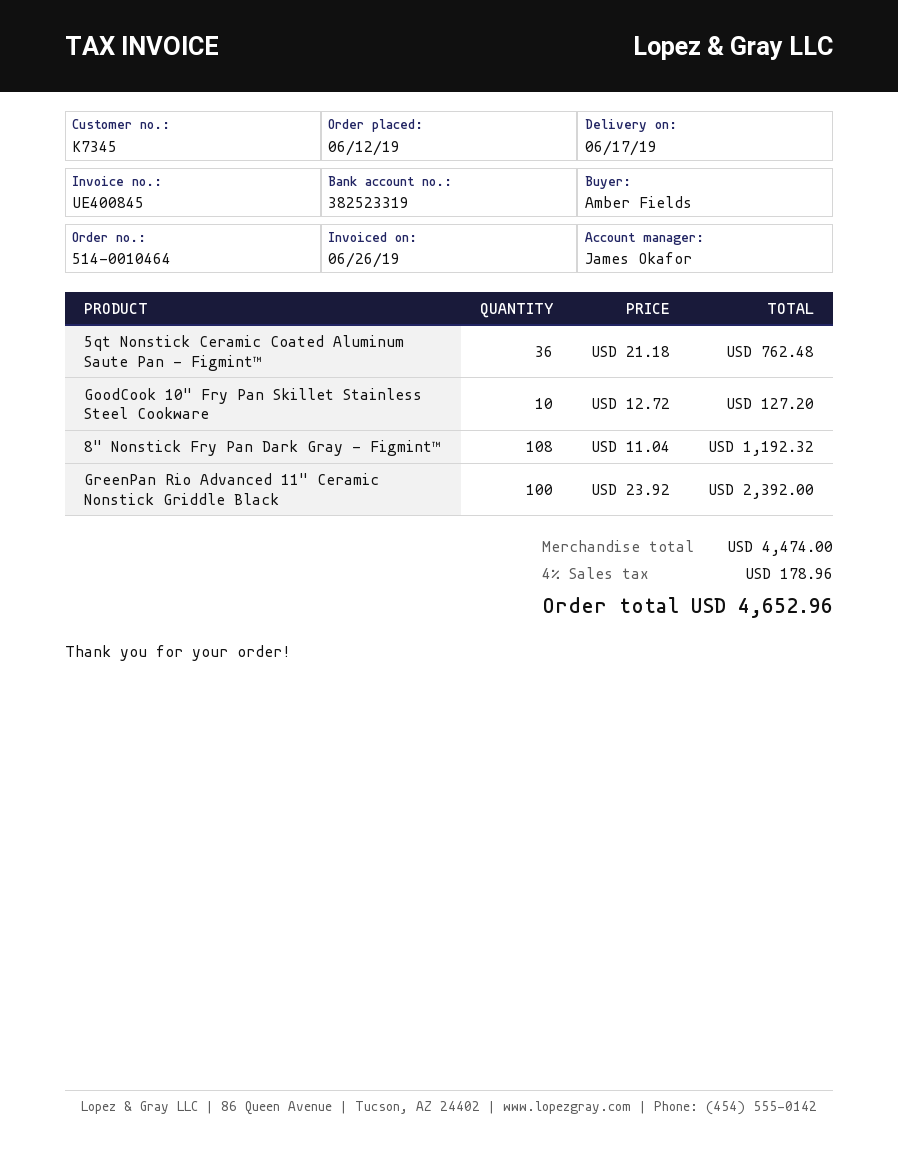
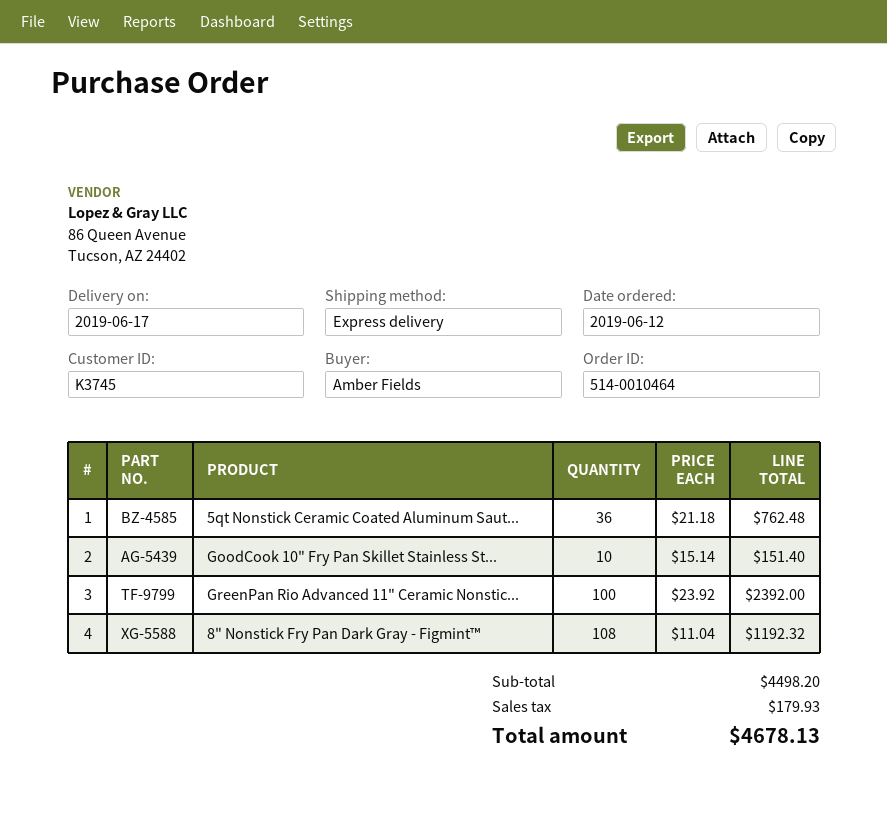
customer number: K7345 -> K3745
GoodCook 10" Fry Pan Skillet Stainless Steel Cookware: 10 x 12.72 = 127.20 -> 10 x 15.14 = 151.40
subtotal: 4474.00 -> 4498.20
tax: 178.96 -> 179.93
total: 4652.96 -> 4678.13

